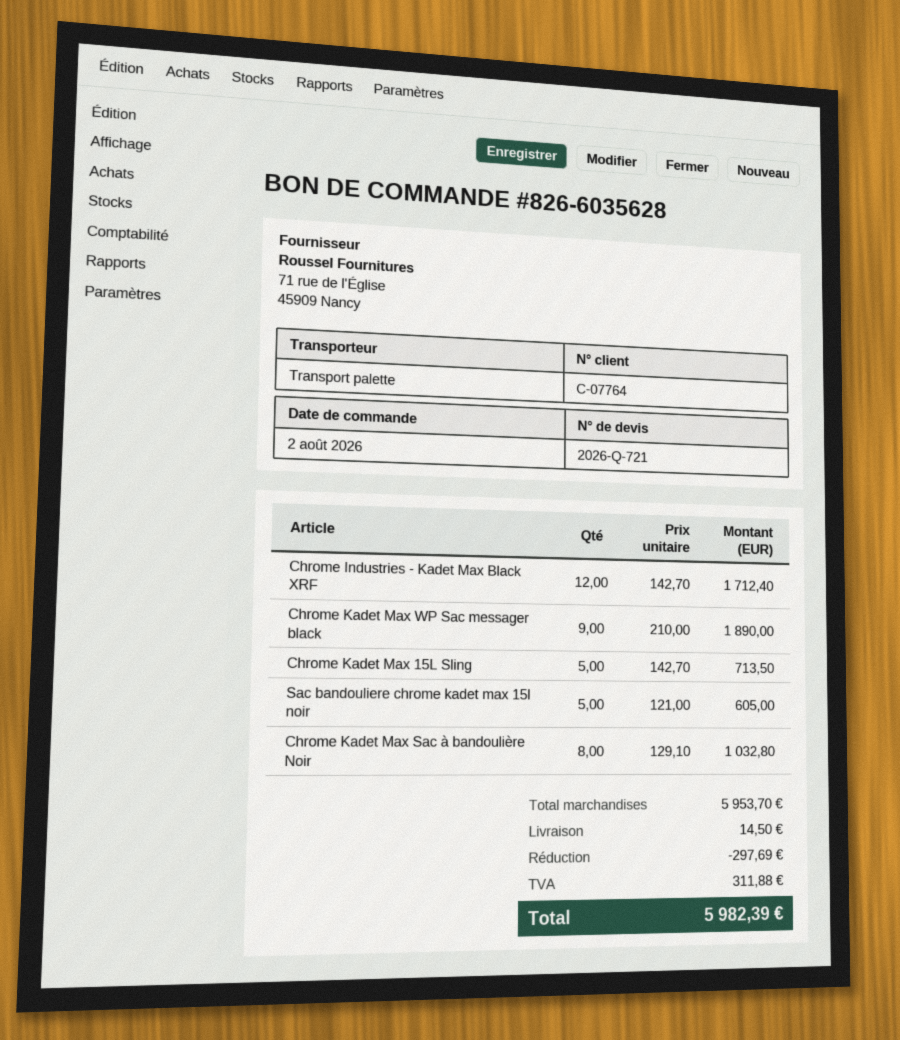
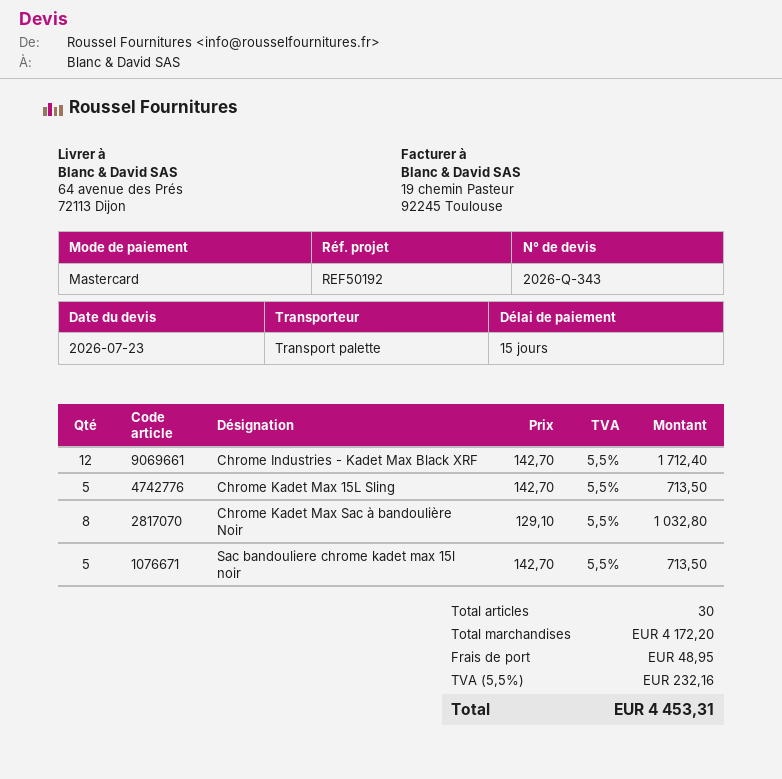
quote number: 2026-Q-721 -> 2026-Q-343
Chrome Kadet Max WP Sac messager black: 9 x 210.00 = 1890.00 -> none
Sac bandouliere chrome kadet max 15l noir: 5 x 121.00 = 605.00 -> 5 x 142.70 = 713.50
subtotal: 5953.70 -> 4172.20
discount: 297.69 -> none
shipping: 14.50 -> 48.95
tax: 311.88 -> 232.16
total: 5982.39 -> 4453.31

